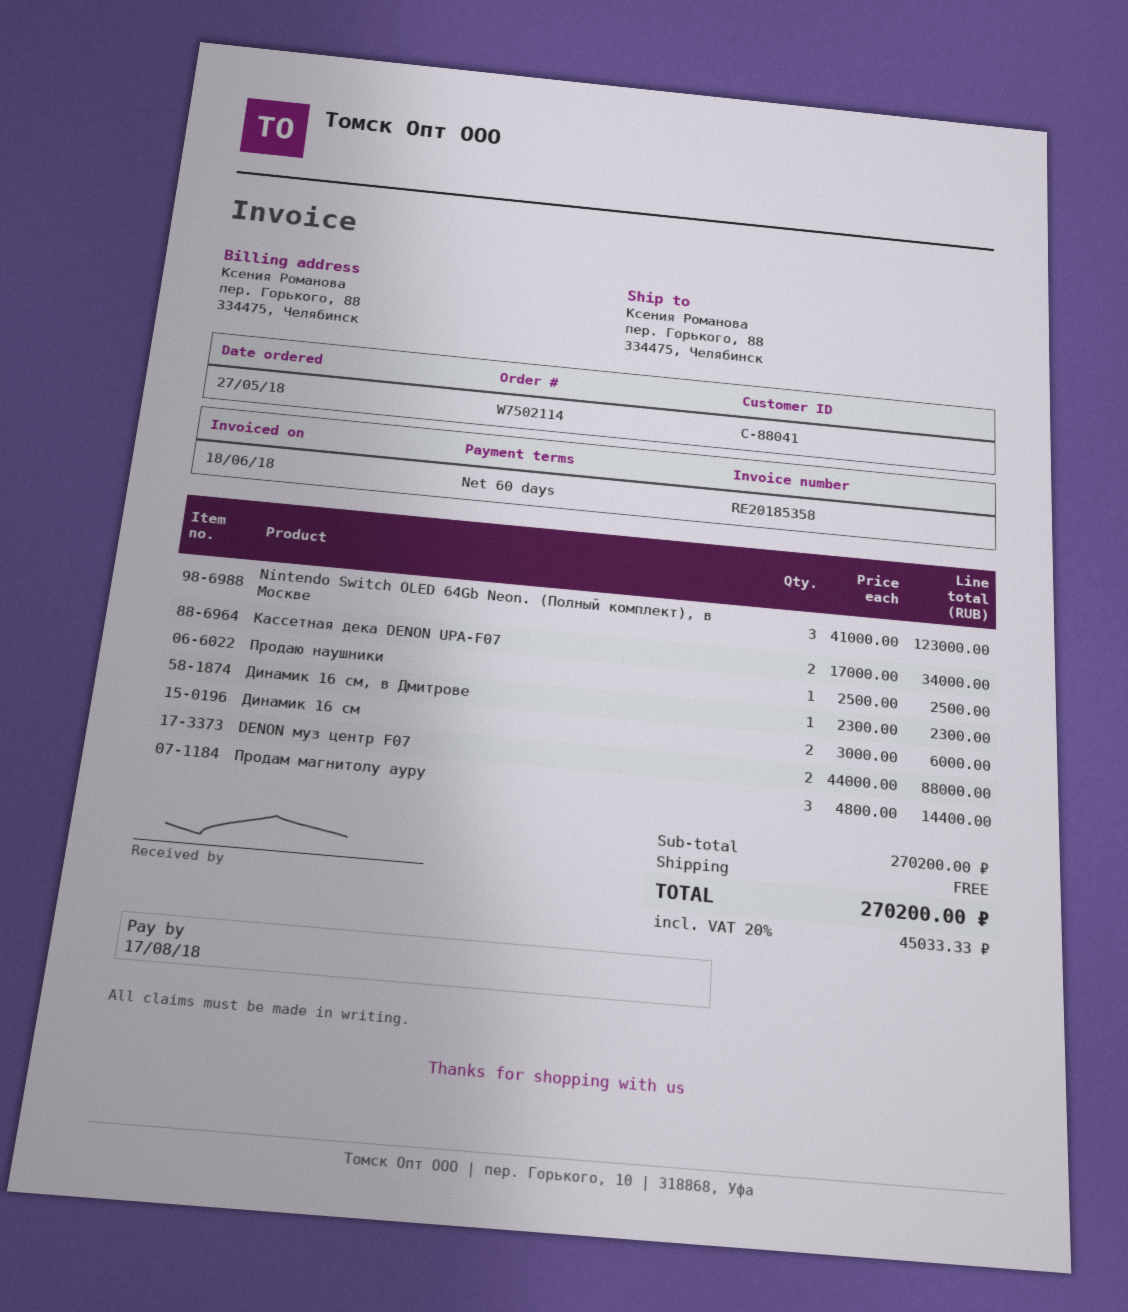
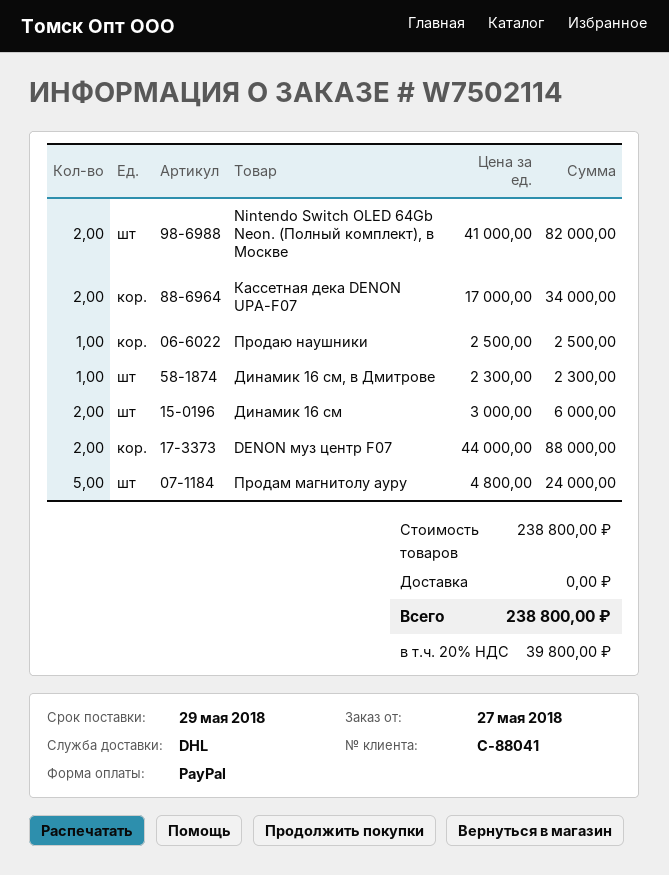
Nintendo Switch OLED 64Gb Neon. (Полный комплект), в Москве: 3 x 41000.00 = 123000.00 -> 2 x 41000.00 = 82000.00
Продам магнитолу ауру: 3 x 4800.00 = 14400.00 -> 5 x 4800.00 = 24000.00
subtotal: 270200.00 -> 238800.00
tax: 20% = 45033.33 -> 20% = 39800.00
total: 270200.00 -> 238800.00

